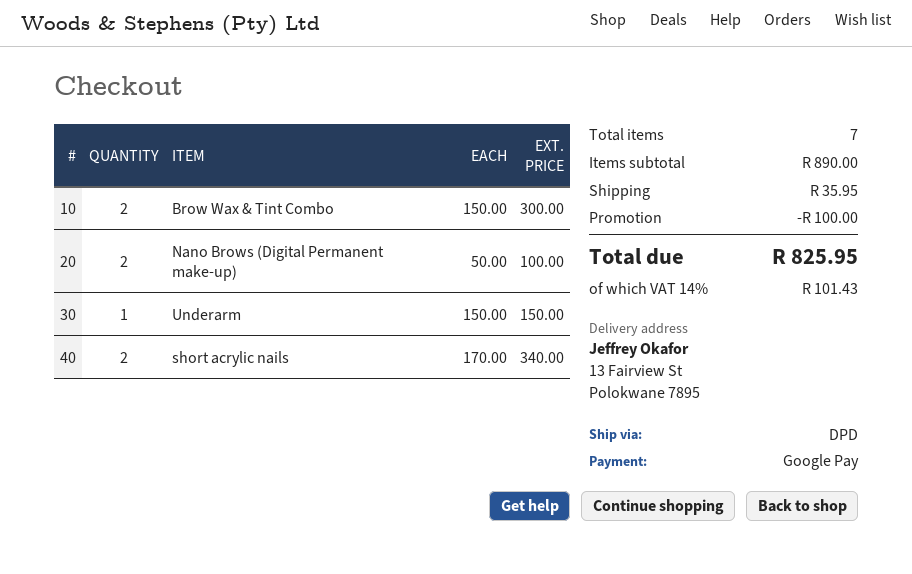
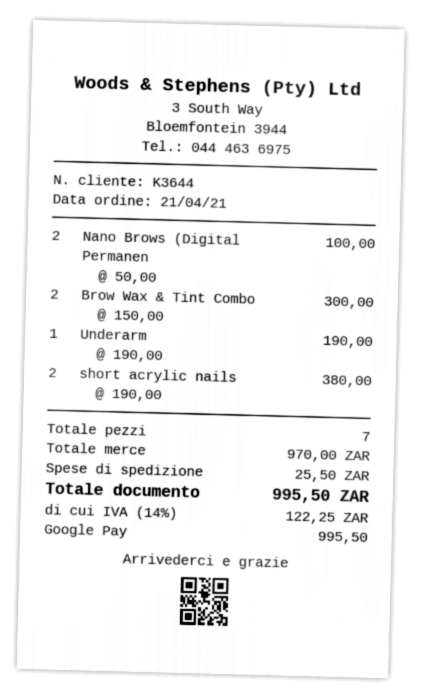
Underarm: 1 x 150.00 = 150.00 -> 1 x 190.00 = 190.00
short acrylic nails: 2 x 170.00 = 340.00 -> 2 x 190.00 = 380.00
subtotal: 890.00 -> 970.00
discount: 100.00 -> none
shipping: 35.95 -> 25.50
tax: 14% = 101.43 -> 14% = 122.25
total: 825.95 -> 995.50

